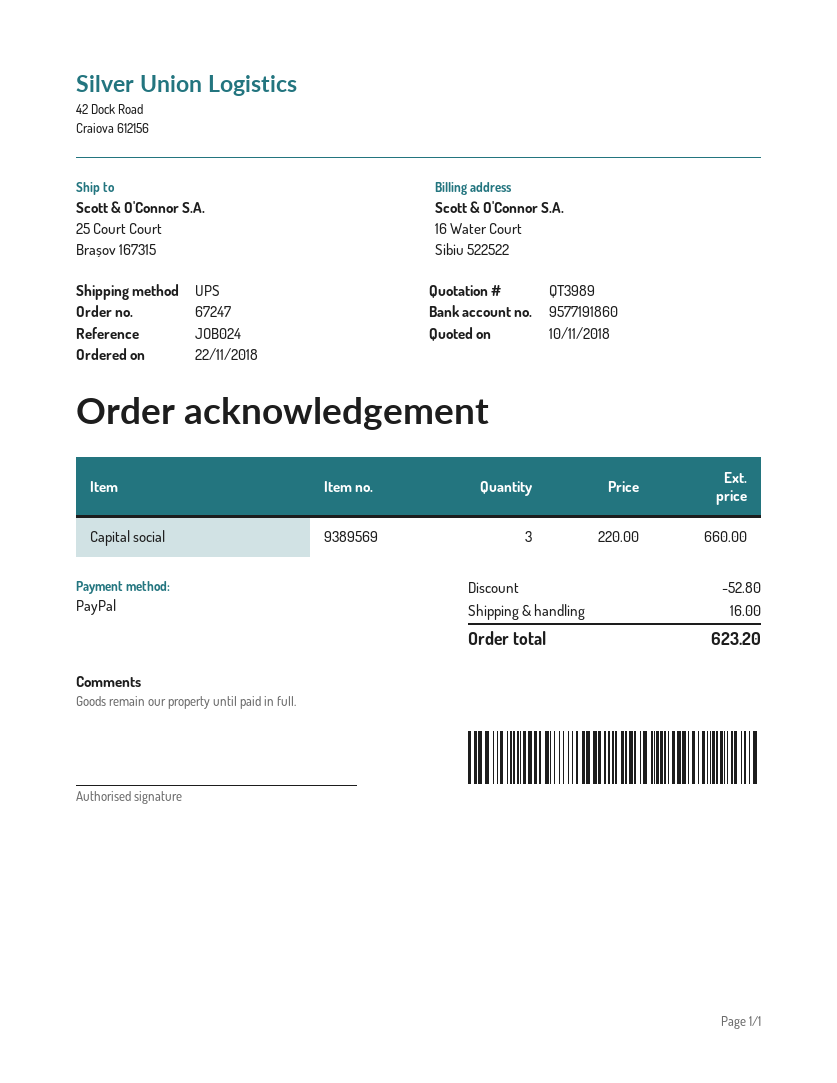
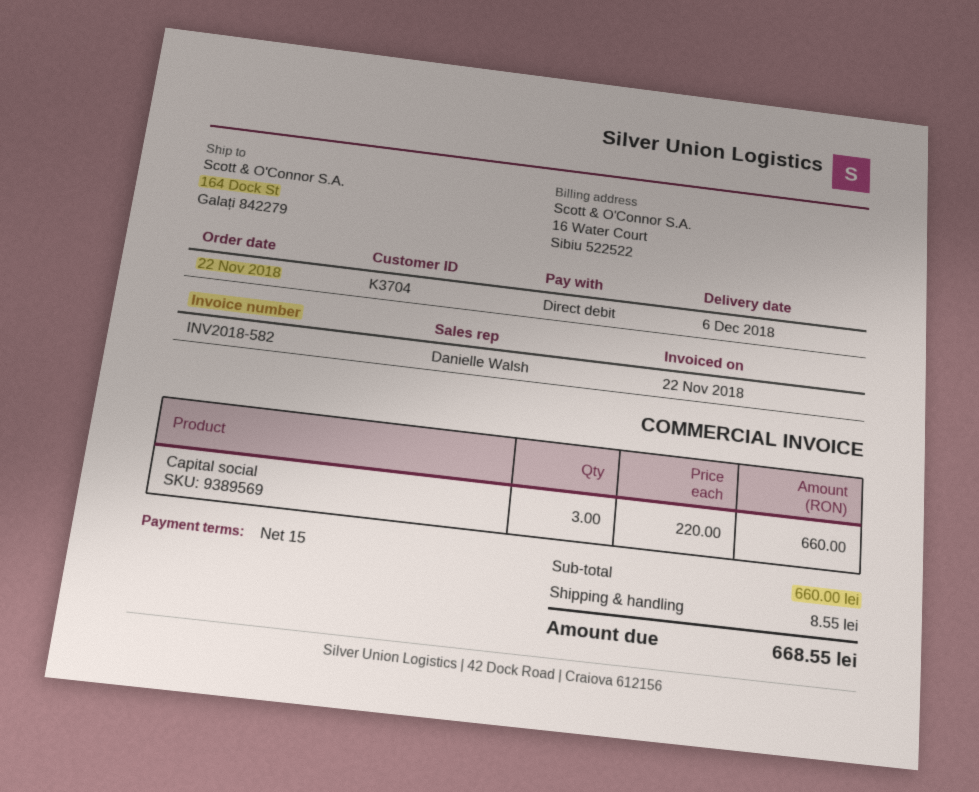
payment method: PayPal -> direct debit
ship to: 25 Court Court, Brașov 167315 -> 164 Dock St, Galați 842279
discount: 52.80 -> none
shipping: 16.00 -> 8.55
total: 623.20 -> 668.55

